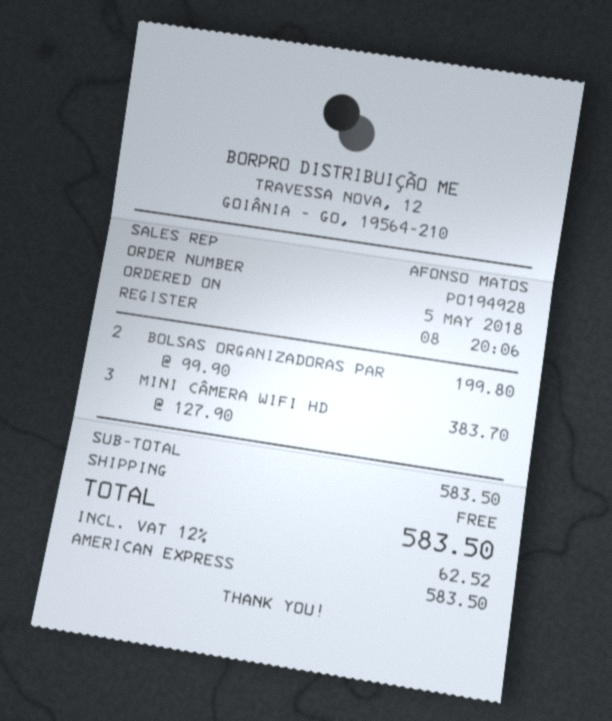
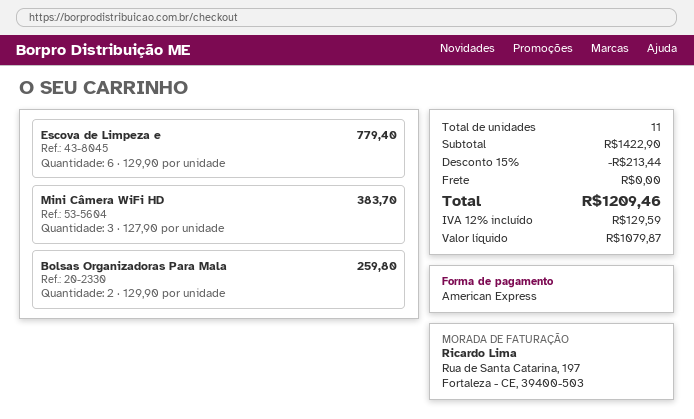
BOLSAS ORGANIZADORAS PAR: 2 x 99.90 = 199.80 -> 2 x 129.90 = 259.80
Escova de Limpeza e: none -> 6 x 129.90 = 779.40
subtotal: 583.50 -> 1422.90
discount: none -> 15% = 213.44
tax: 12% = 62.52 -> 12% = 129.59
total: 583.50 -> 1209.46

